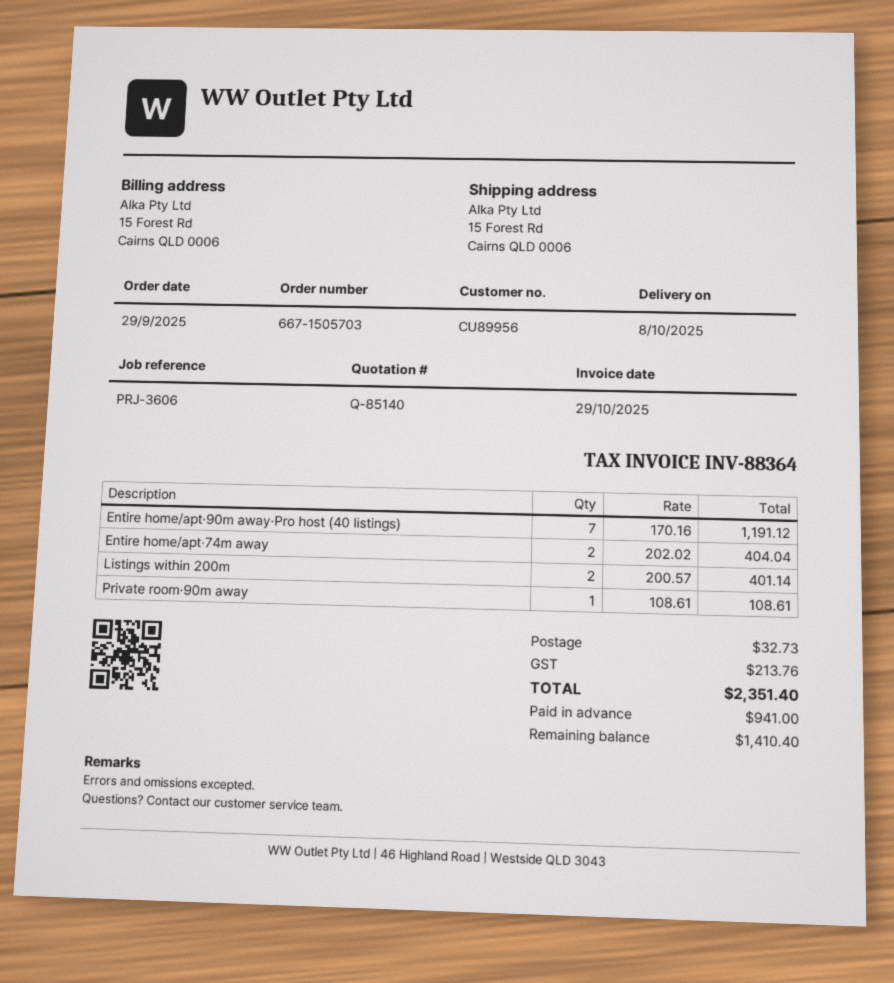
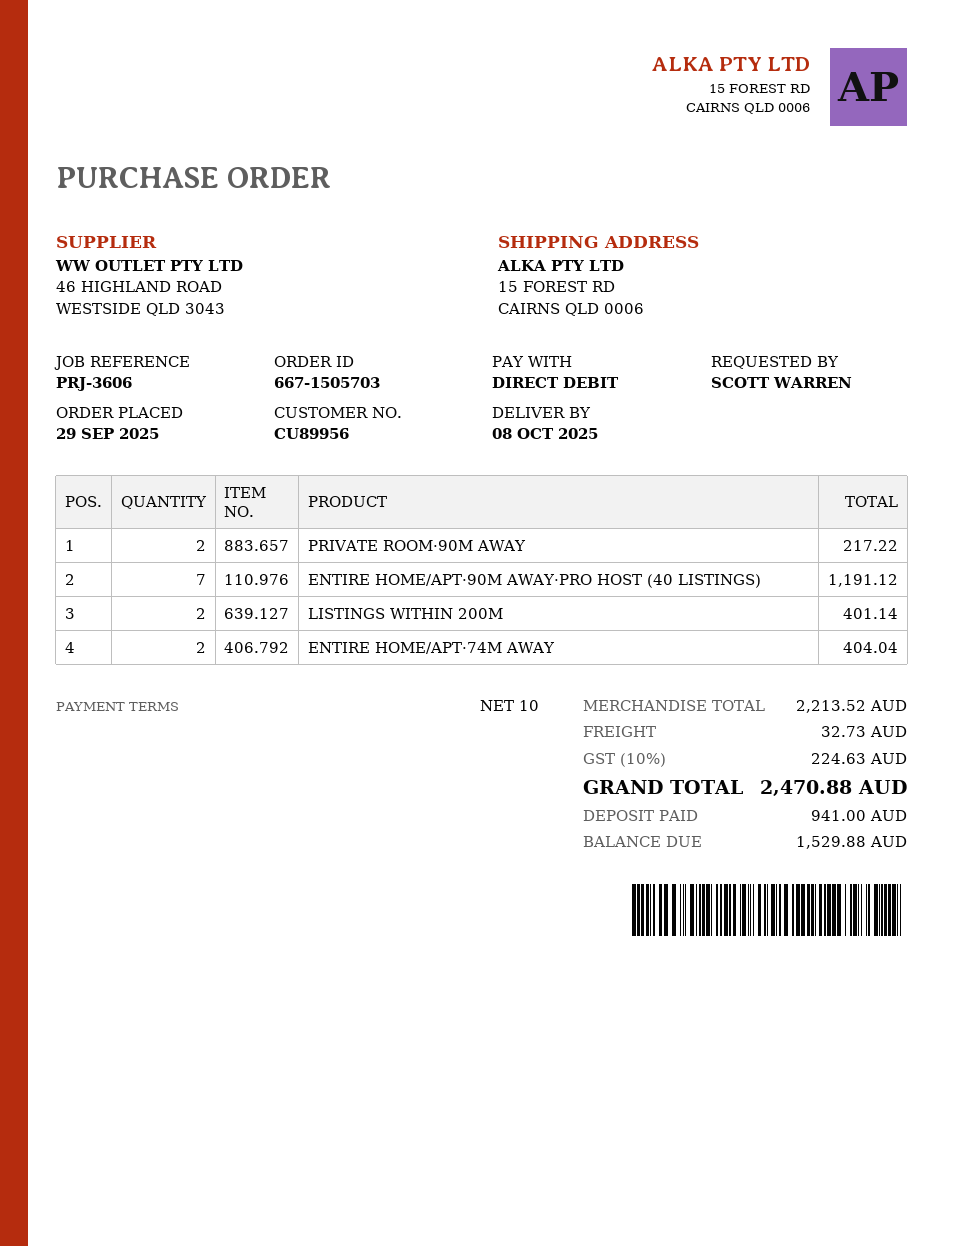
Private room·90m away: 1 for 108.61 -> 2 for 217.22
tax: 213.76 -> 224.63
total: 2351.40 -> 2470.88
balance: 1410.40 -> 1529.88

